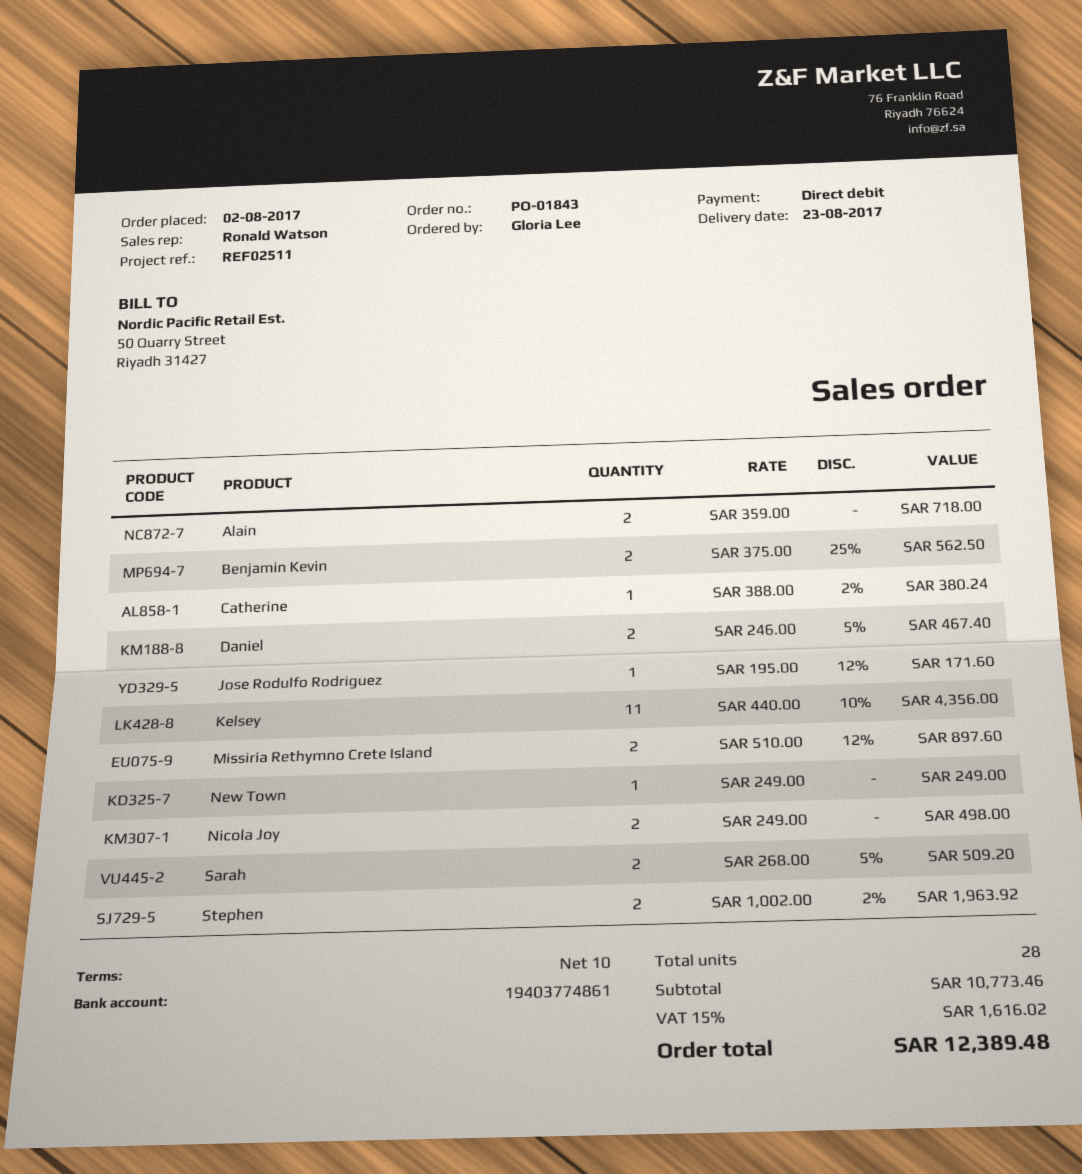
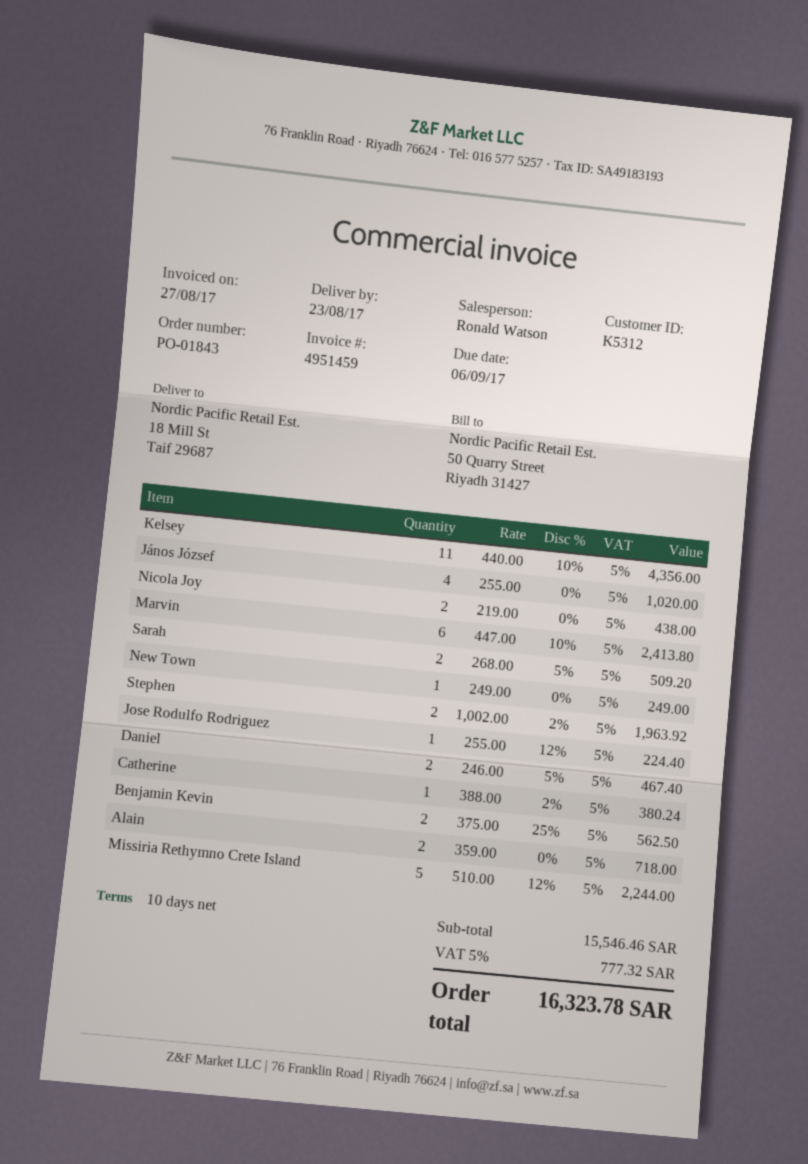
Jose Rodulfo Rodriguez: 1 x 195.00 - 12% = 171.60 -> 1 x 255.00 - 12% = 224.40
Missiria Rethymno Crete Island: 2 x 510.00 - 12% = 897.60 -> 5 x 510.00 - 12% = 2244.00
Nicola Joy: 2 x 249.00 = 498.00 -> 2 x 219.00 = 438.00
János József: none -> 4 x 255.00 = 1020.00
Marvin: none -> 6 x 447.00 - 10% = 2413.80
subtotal: 10773.46 -> 15546.46
tax: 15% = 1616.02 -> 5% = 777.32
total: 12389.48 -> 16323.78

